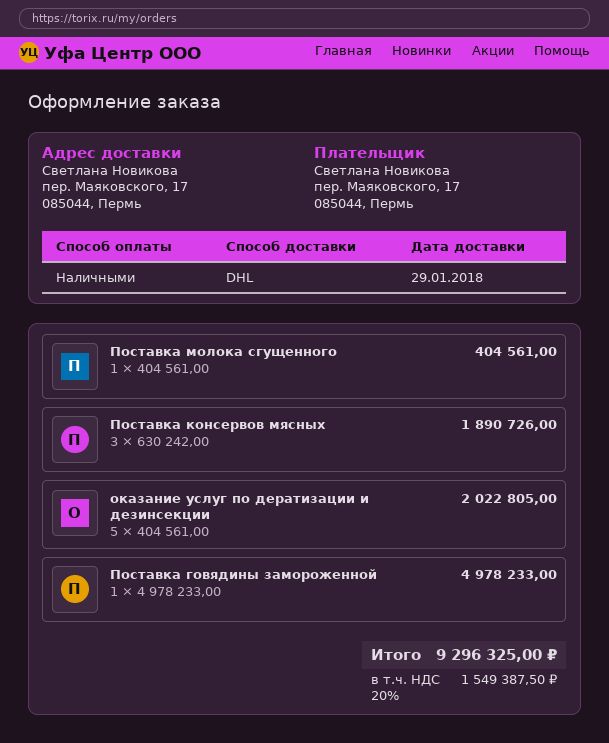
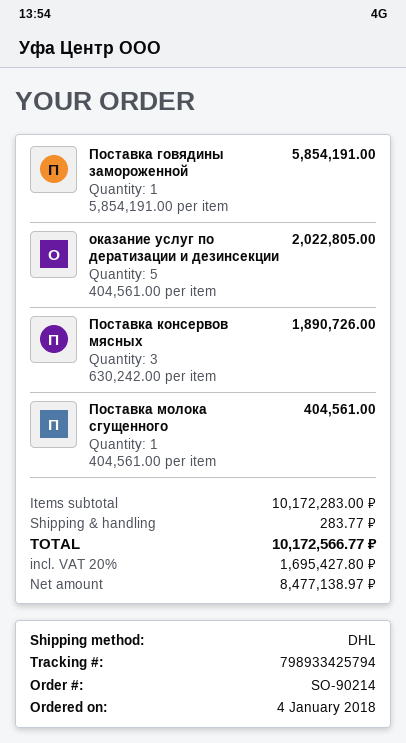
Поставка говядины замороженной: 1 x 4978233.00 = 4978233.00 -> 1 x 5854191.00 = 5854191.00
shipping: none -> 283.77
tax: 20% = 1549387.50 -> 20% = 1695427.80
total: 9296325.00 -> 10172566.77

